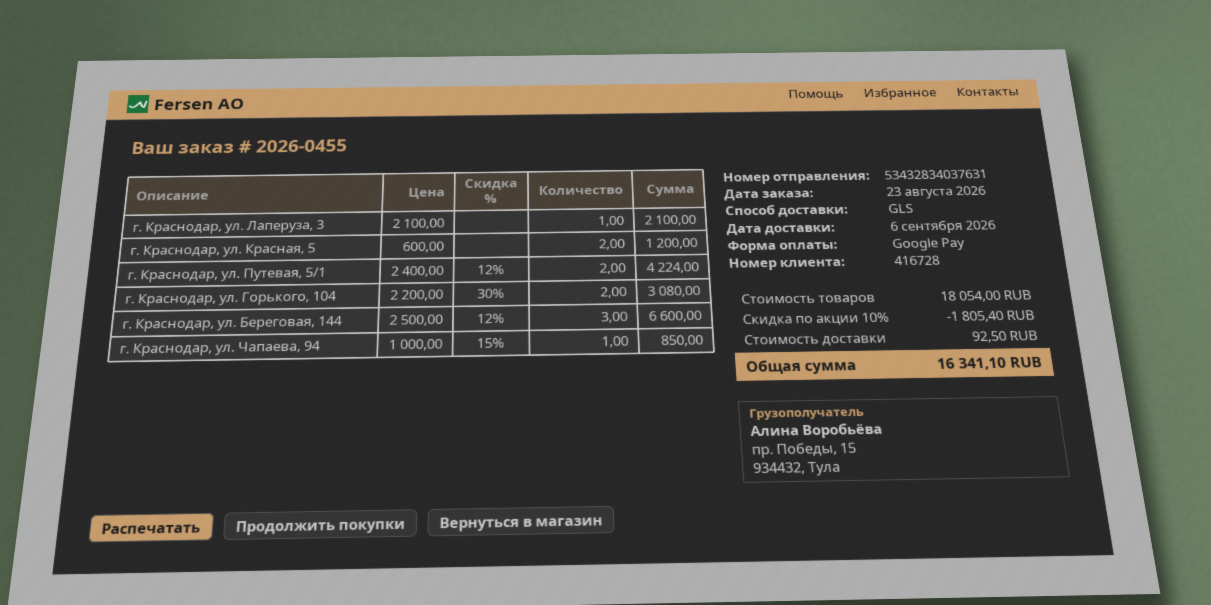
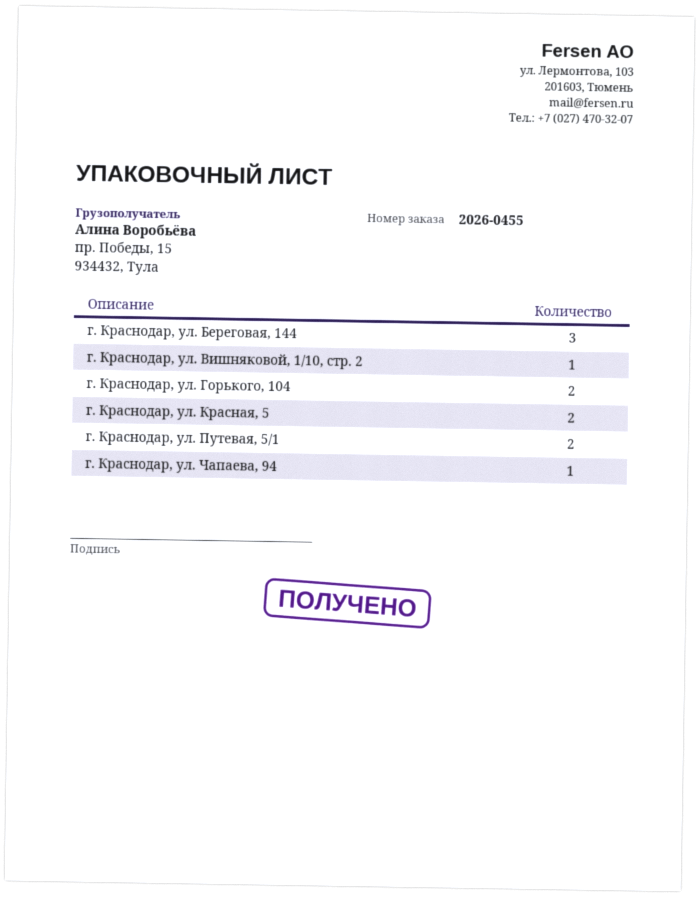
г. Краснодар, ул. Лаперуза, 3: 1 -> none
г. Краснодар, ул. Вишняковой, 1/10, стр. 2: none -> 1

